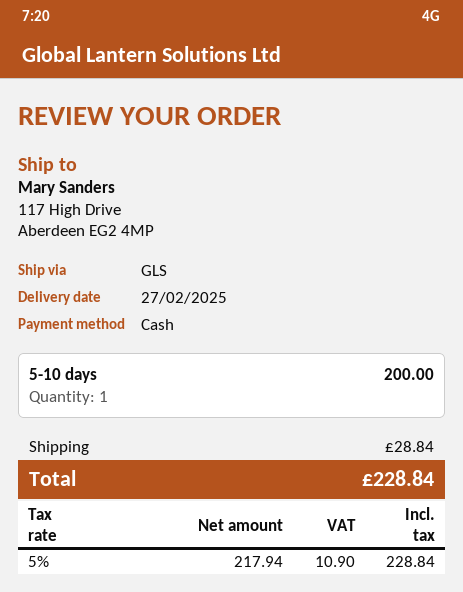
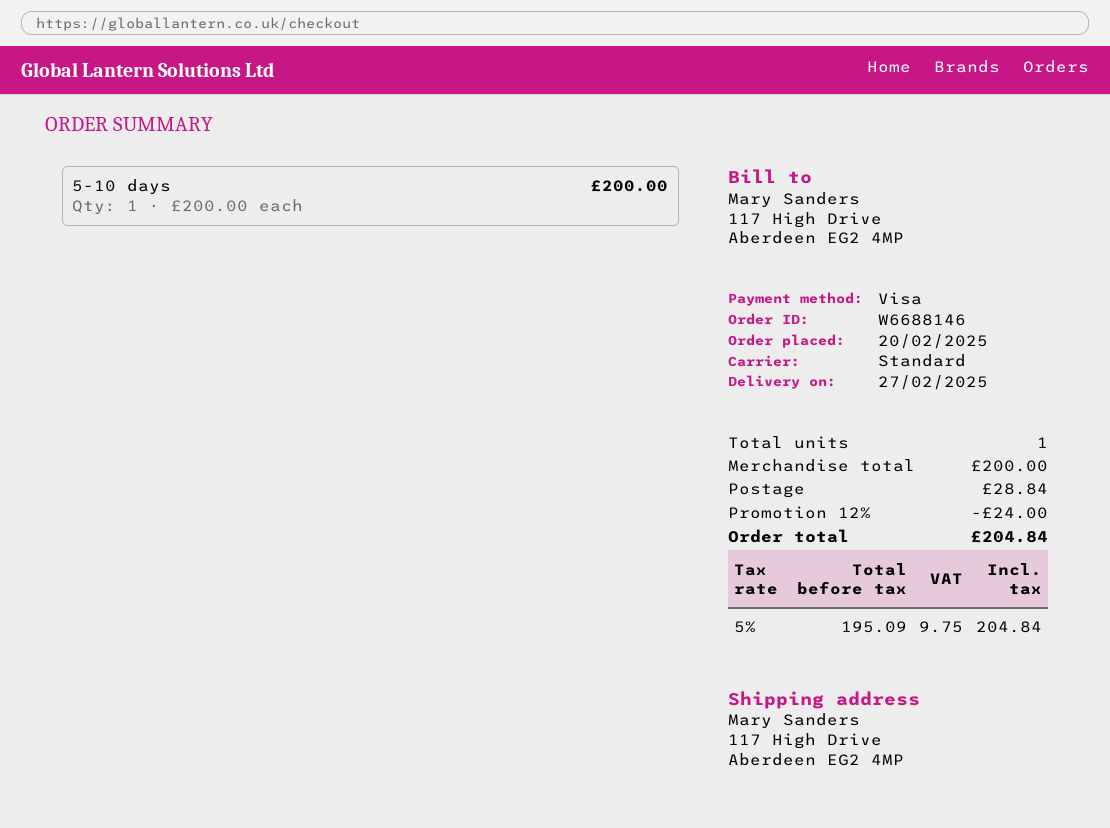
payment method: cash -> Visa
shipping method: GLS -> standard
discount: none -> 12% = 24.00
net: 217.94 -> 195.09
tax: 5% = 10.90 -> 5% = 9.75
total: 228.84 -> 204.84

